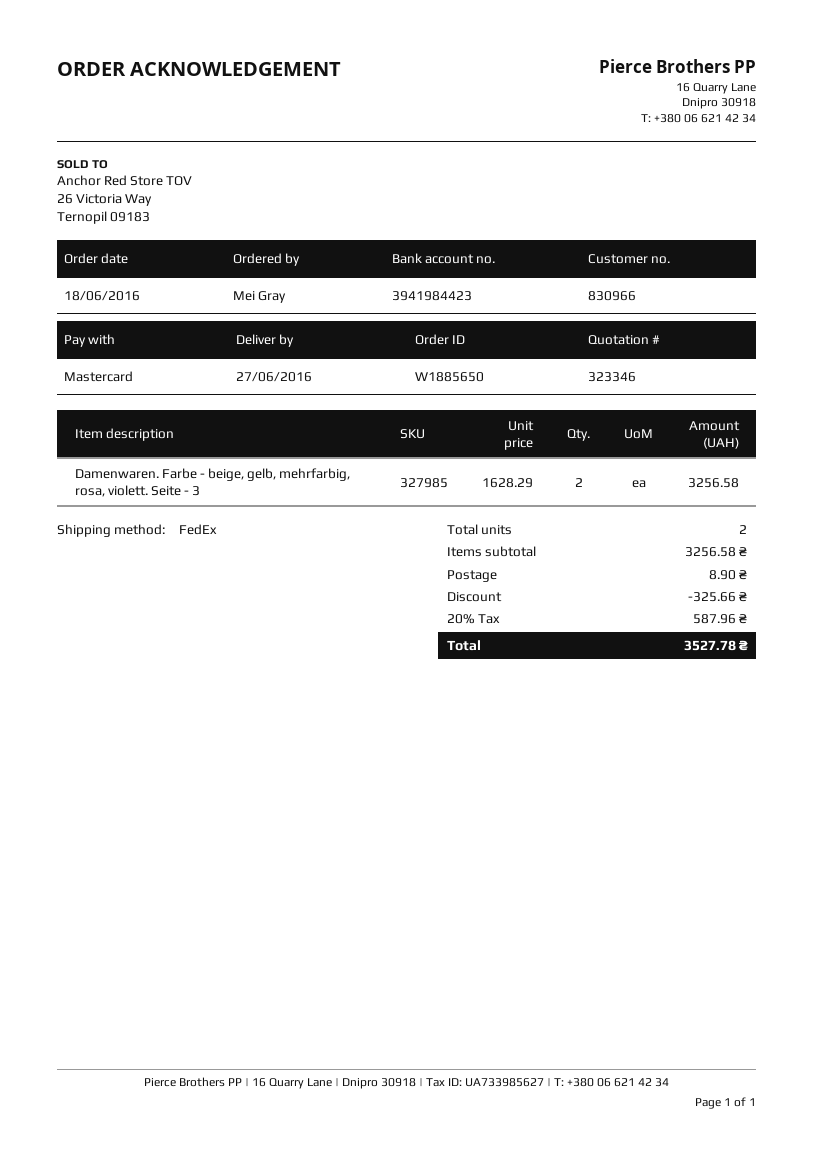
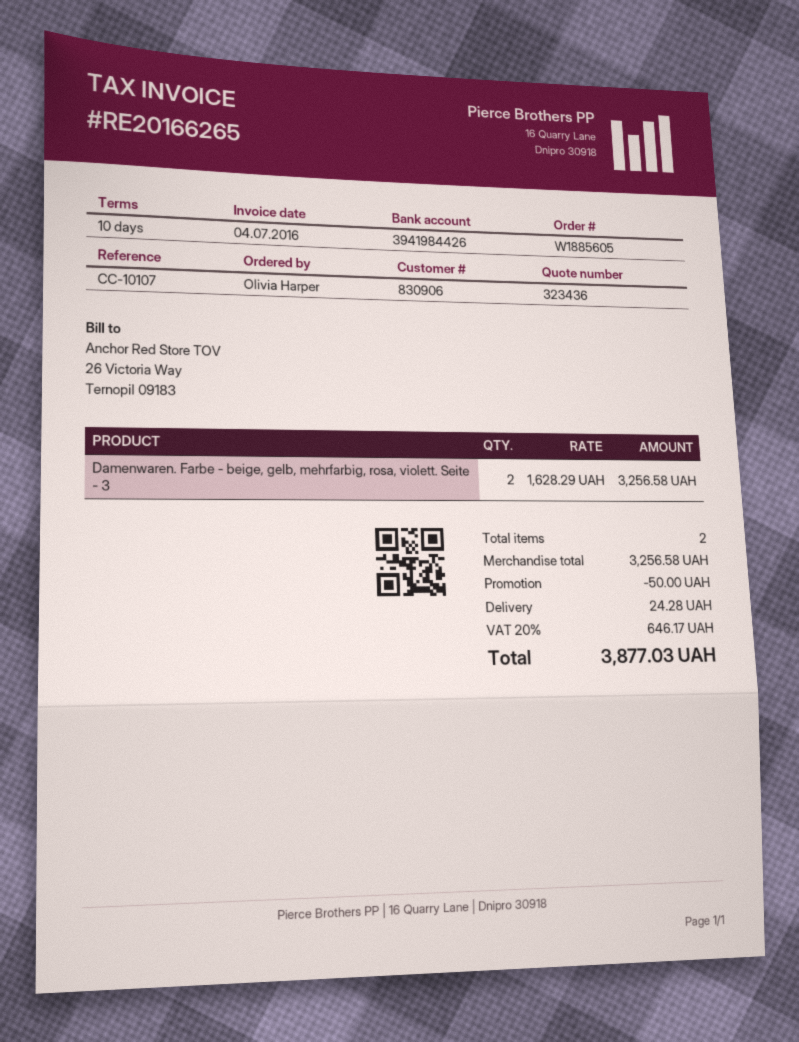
quote number: 323346 -> 323436
order number: W1885650 -> W1885605
customer number: 830966 -> 830906
ordered by: Mei Gray -> Olivia Harper
bank account: 3941984423 -> 3941984426
discount: 325.66 -> 50.00
shipping: 8.90 -> 24.28
tax: 20% = 587.96 -> 20% = 646.17
total: 3527.78 -> 3877.03

